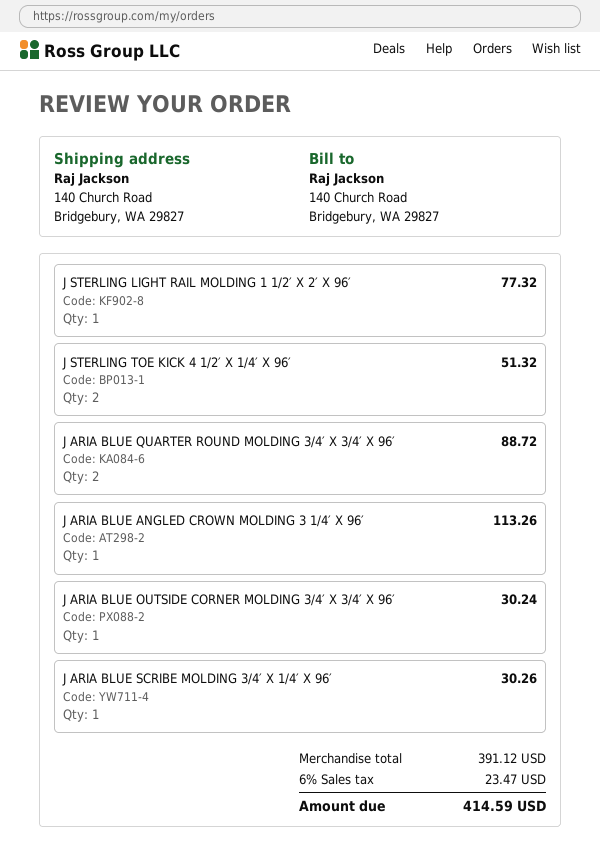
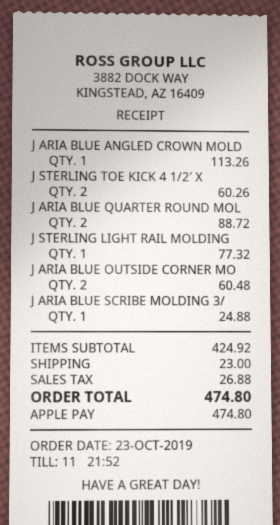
J STERLING TOE KICK 4 1/2′ X 1/4′ X 96′: 2 for 51.32 -> 2 for 60.26
J ARIA BLUE OUTSIDE CORNER MOLDING 3/4′ X 3/4′ X 96′: 1 for 30.24 -> 2 for 60.48
J ARIA BLUE SCRIBE MOLDING 3/4′ X 1/4′ X 96′: 1 for 30.26 -> 1 for 24.88
subtotal: 391.12 -> 424.92
shipping: none -> 23.00
tax: 23.47 -> 26.88
total: 414.59 -> 474.80

